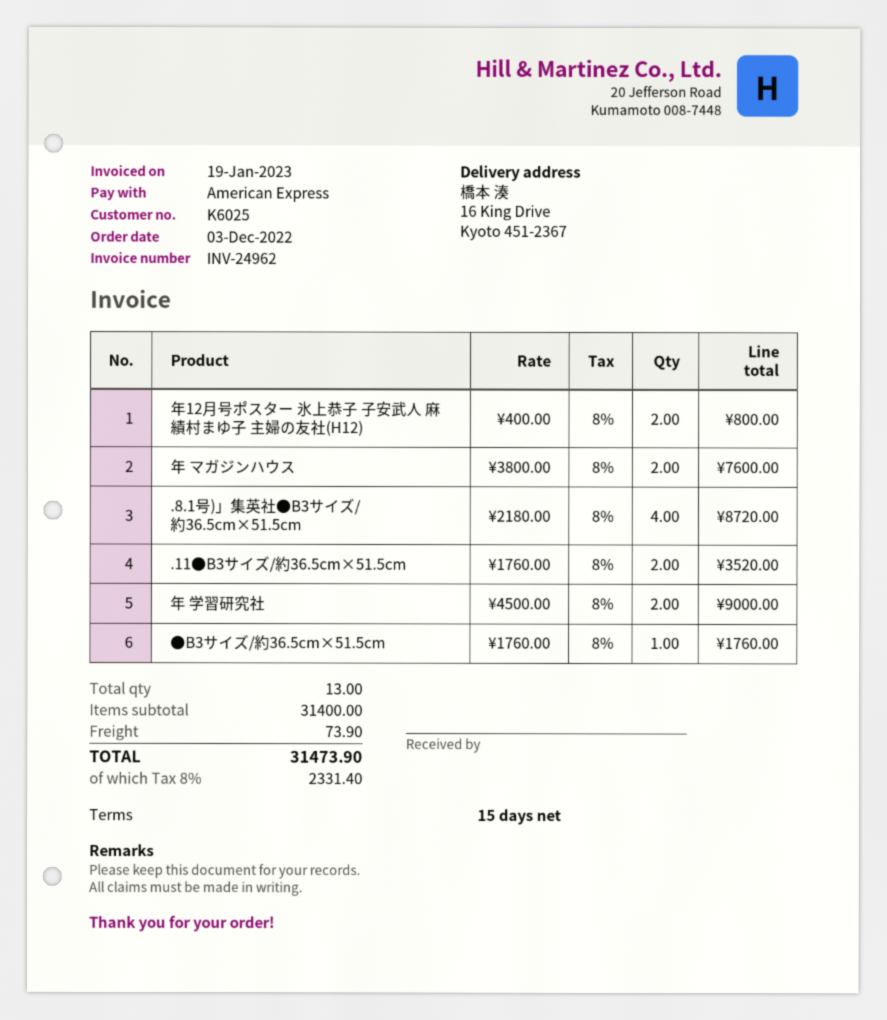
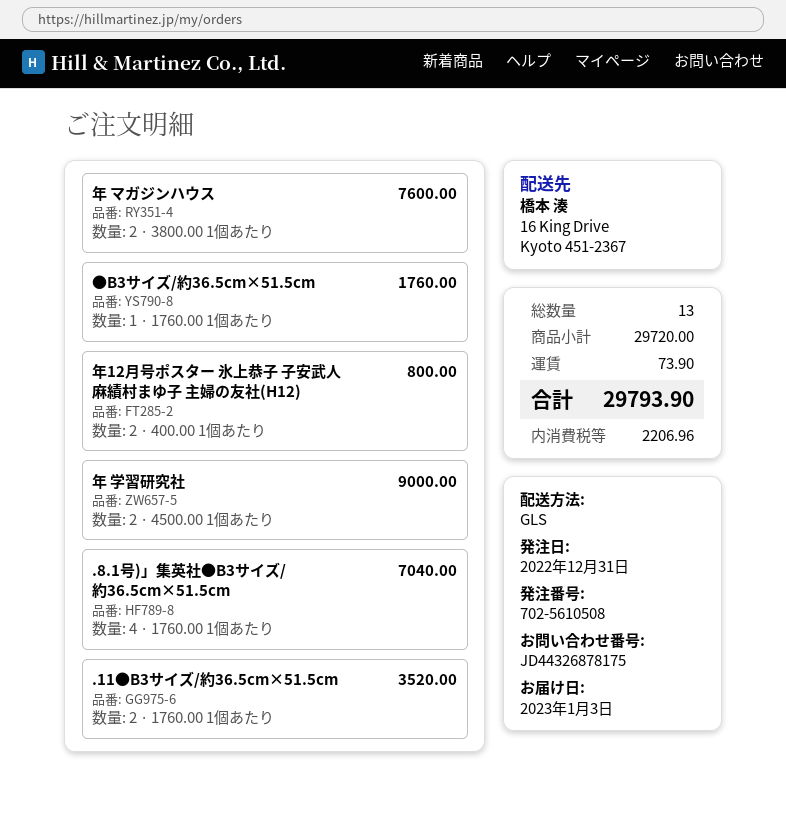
order date: 2022-12-03 -> 2022-12-31
.8.1号)」集英社●B3サイズ/約36.5cm×51.5cm: 4 x 2180.00 = 8720.00 -> 4 x 1760.00 = 7040.00
subtotal: 31400.00 -> 29720.00
tax: 2331.40 -> 2206.96
total: 31473.90 -> 29793.90

